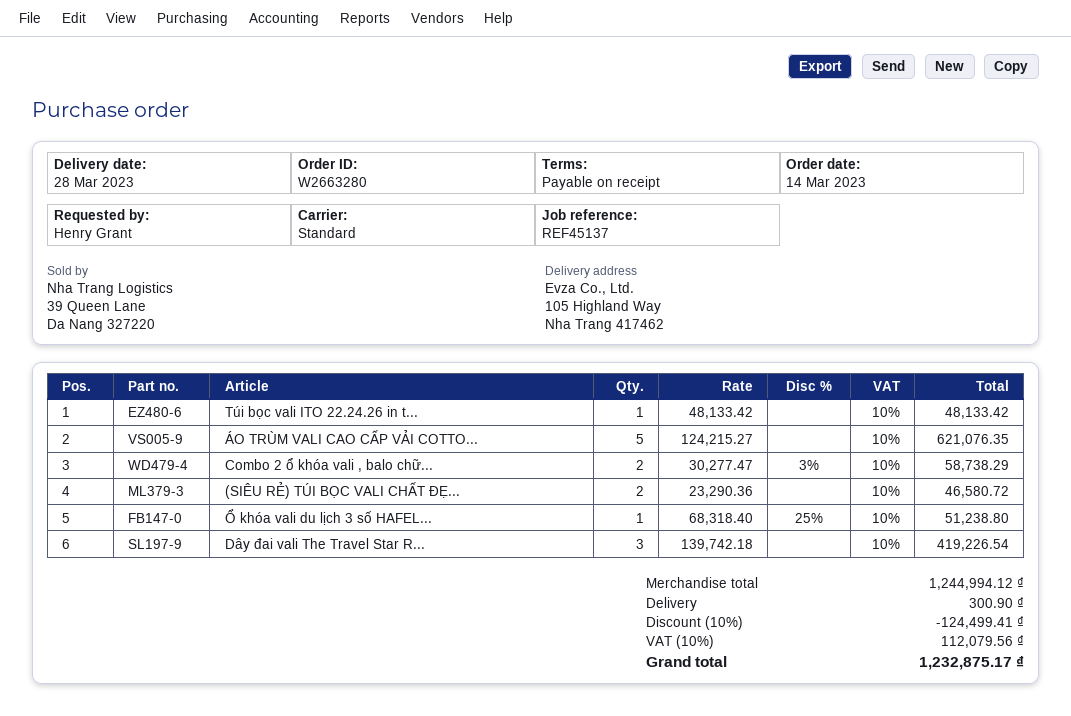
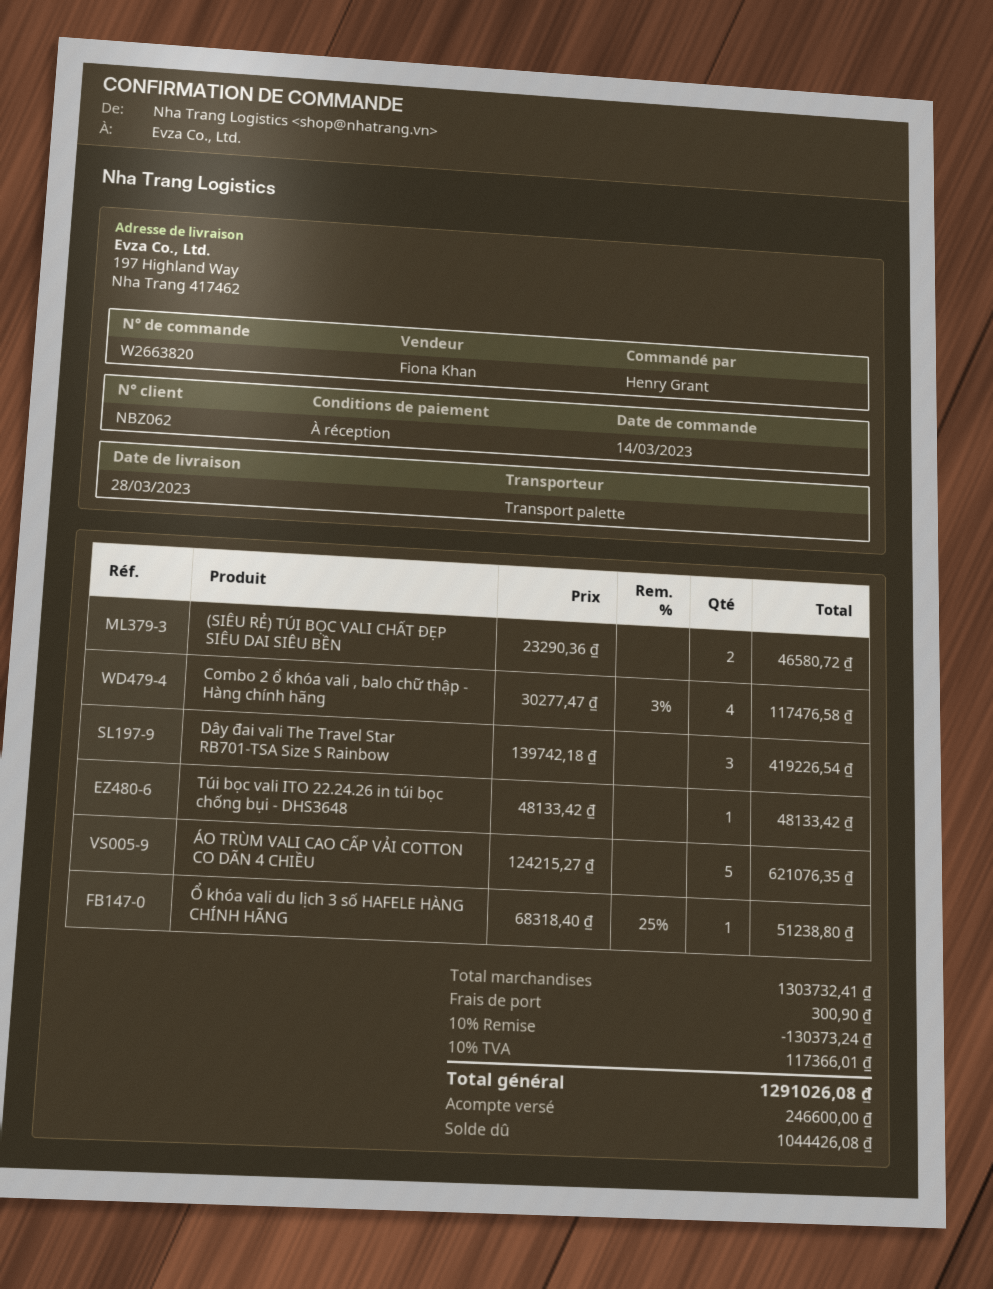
order number: W2663280 -> W2663820
shipping method: standard -> pallet freight
ship to: 105 Highland Way, Nha Trang 417462 -> 197 Highland Way, Nha Trang 417462
Combo 2 ổ khóa vali , balo chữ...: 2 x 30277.47 - 3% = 58738.29 -> 4 x 30277.47 - 3% = 117476.58
subtotal: 1244994.12 -> 1303732.41
discount: 10% = 124499.41 -> 10% = 130373.24
tax: 10% = 112079.56 -> 10% = 117366.01
total: 1232875.17 -> 1291026.08

